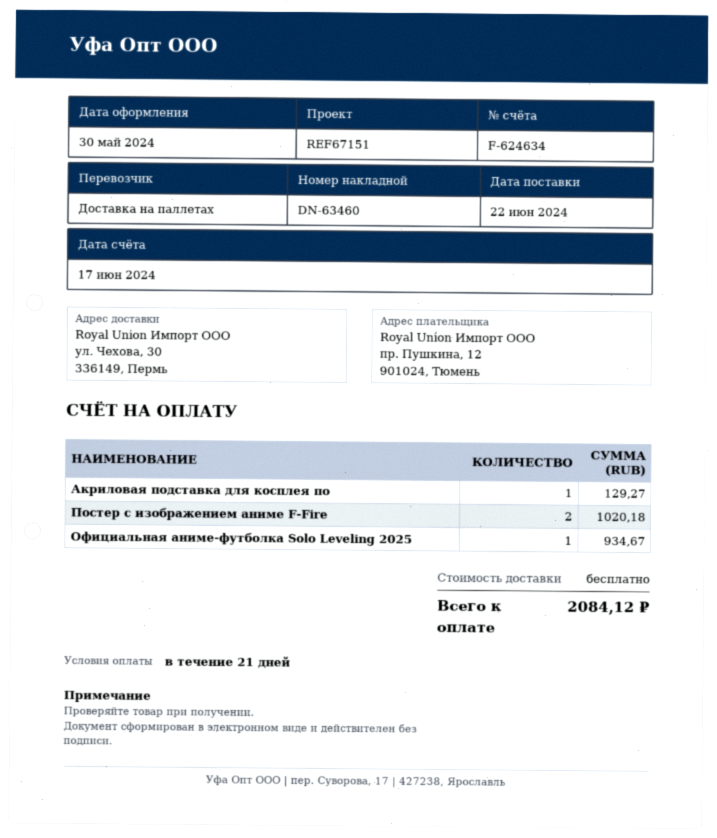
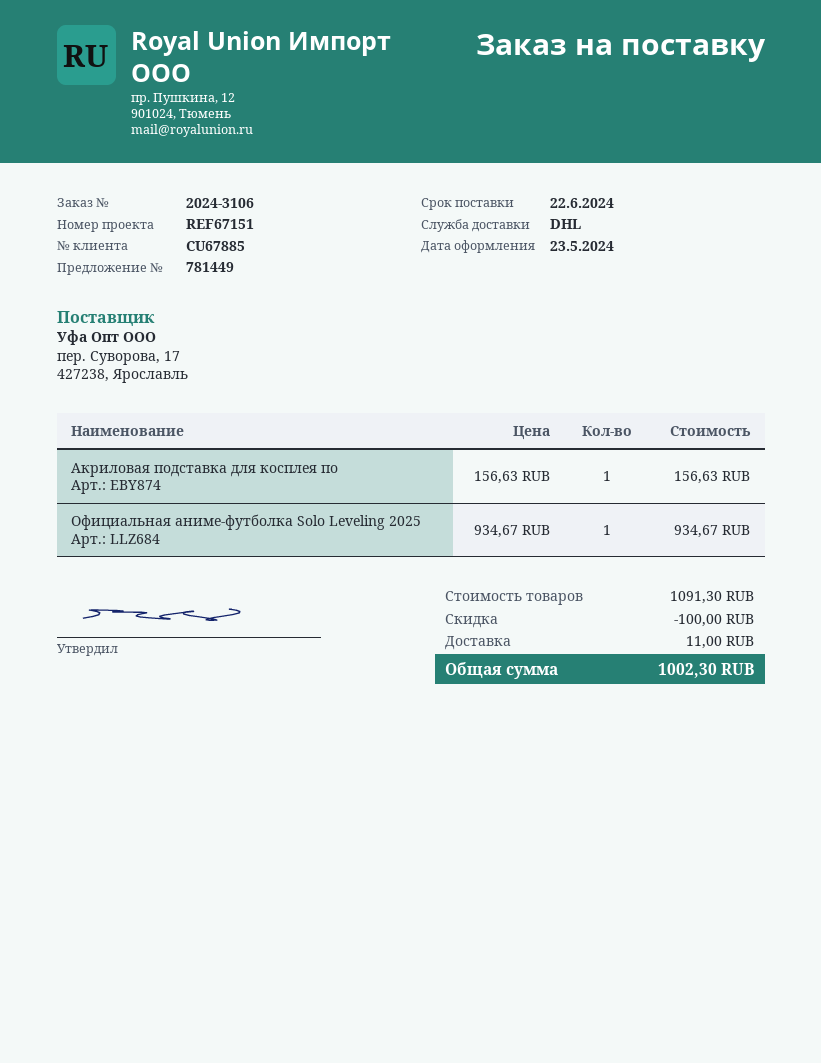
order date: 2024-05-30 -> 2024-05-23
shipping method: pallet freight -> DHL
Акриловая подставка для косплея по: 1 for 129.27 -> 1 for 156.63
Постер с изображением аниме F-Fire: 2 for 1020.18 -> none
discount: none -> 100.00
shipping: 0.00 -> 11.00
total: 2084.12 -> 1002.30

